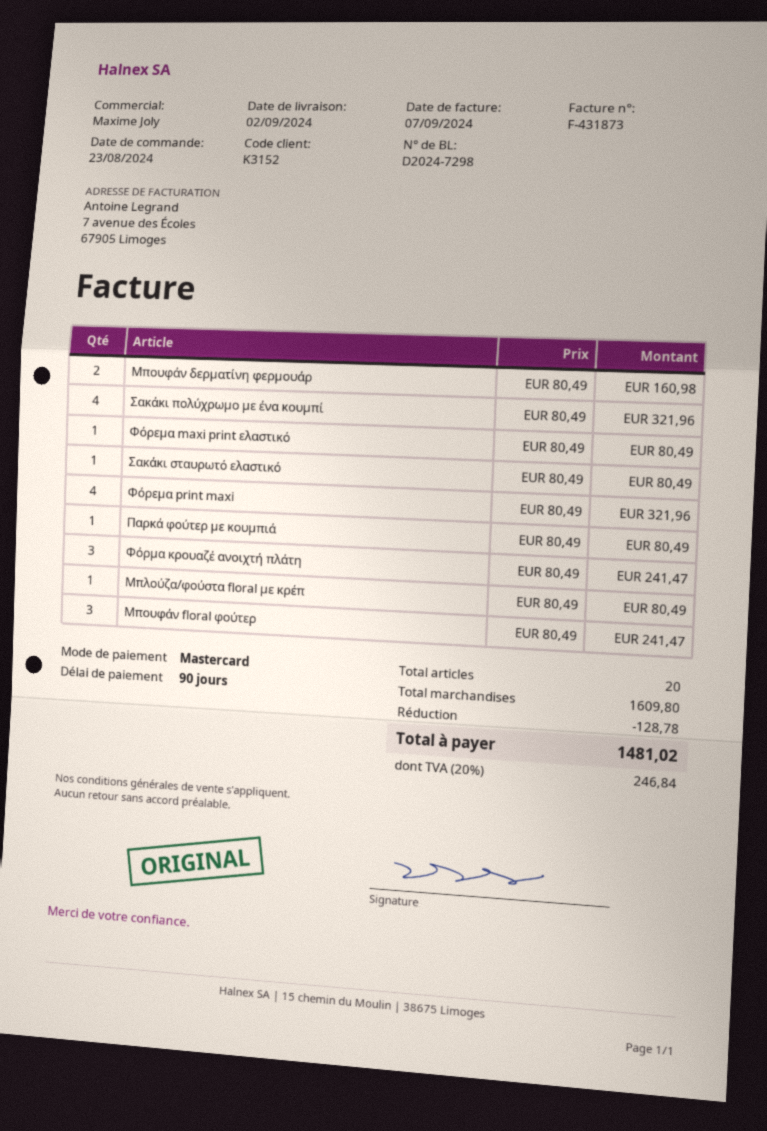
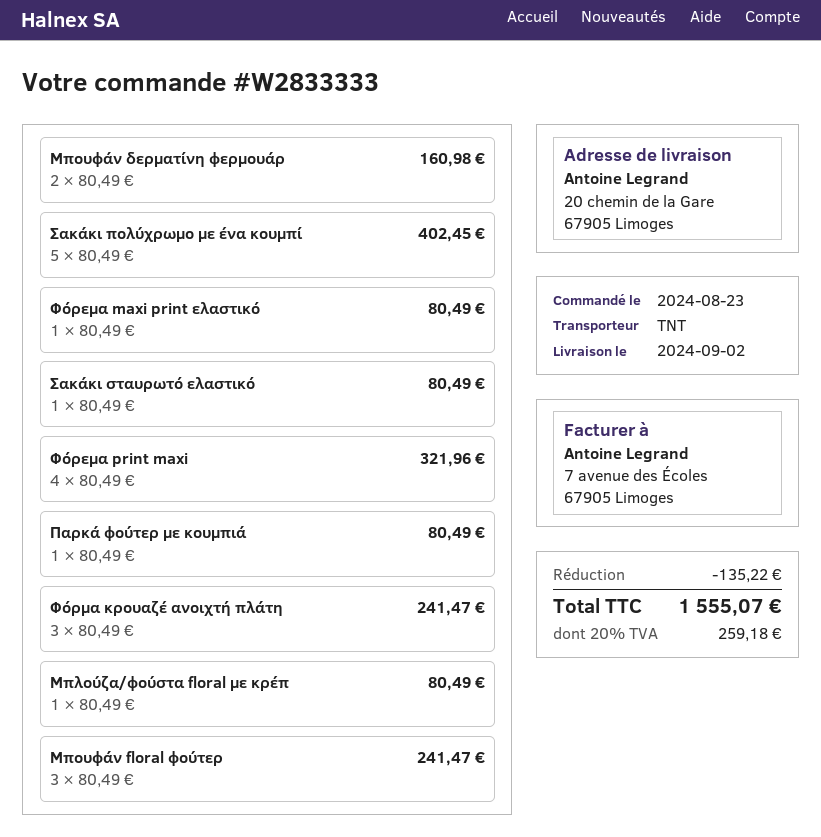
Σακάκι πολύχρωμο με ένα κουμπί: 4 x 80.49 = 321.96 -> 5 x 80.49 = 402.45
discount: 128.78 -> 135.22
tax: 20% = 246.84 -> 20% = 259.18
total: 1481.02 -> 1555.07

